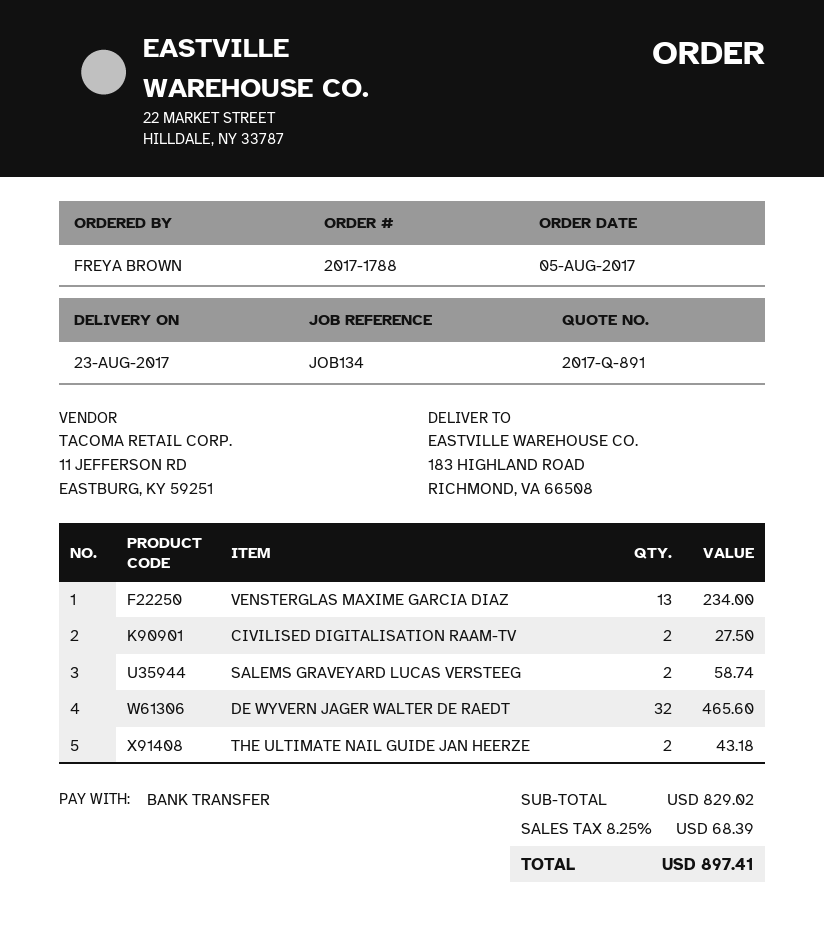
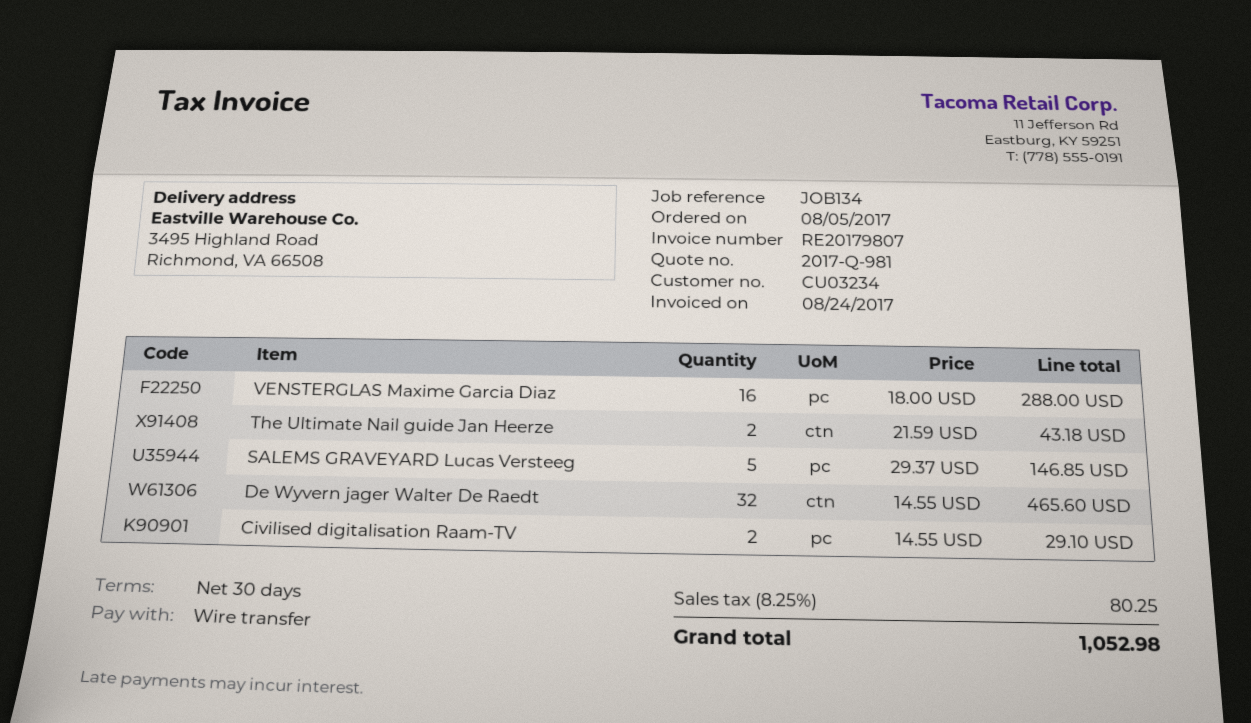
quote number: 2017-Q-891 -> 2017-Q-981
ship to: 183 HIGHLAND ROAD, RICHMOND, VA 66508 -> 3495 Highland Road, Richmond, VA 66508
VENSTERGLAS MAXIME GARCIA DIAZ: 13 for 234.00 -> 16 for 288.00
CIVILISED DIGITALISATION RAAM-TV: 2 for 27.50 -> 2 for 29.10
SALEMS GRAVEYARD LUCAS VERSTEEG: 2 for 58.74 -> 5 for 146.85
tax: 8.25% = 68.39 -> 8.25% = 80.25
total: 897.41 -> 1052.98

